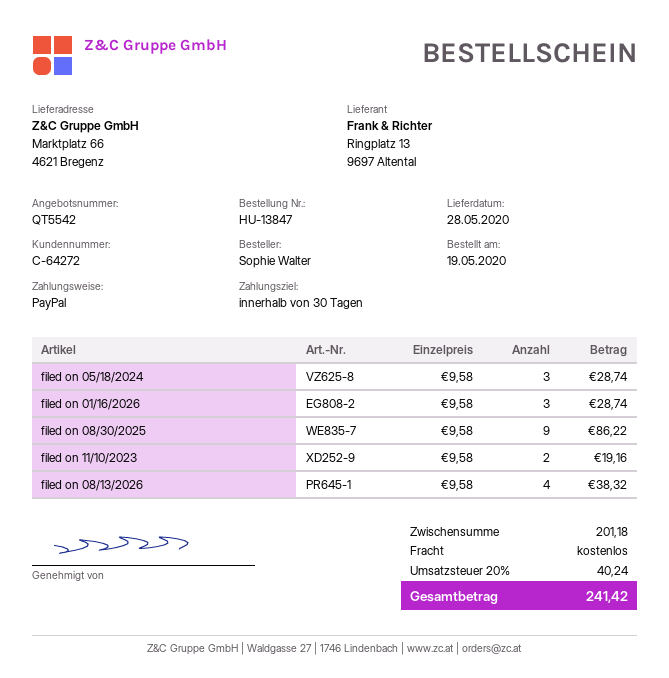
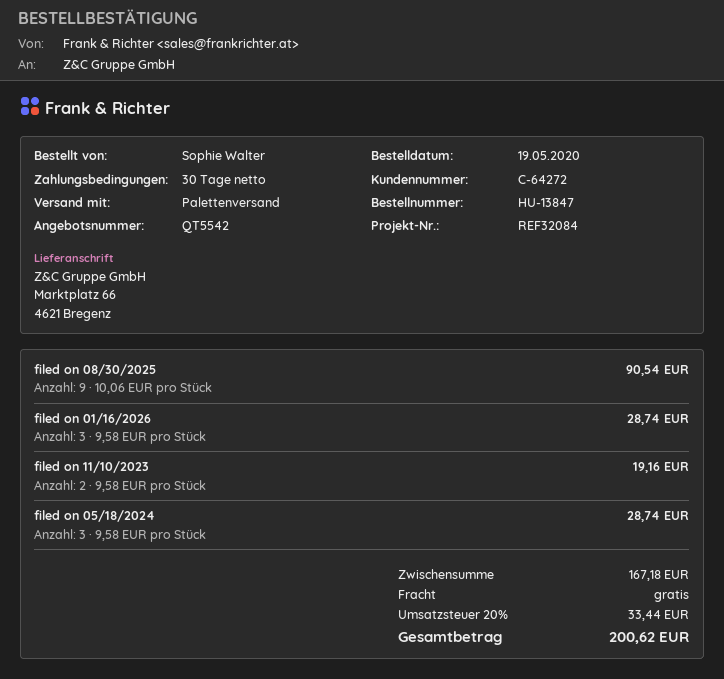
filed on 08/30/2025: 9 x 9.58 = 86.22 -> 9 x 10.06 = 90.54
filed on 08/13/2026: 4 x 9.58 = 38.32 -> none
subtotal: 201.18 -> 167.18
tax: 20% = 40.24 -> 20% = 33.44
total: 241.42 -> 200.62

